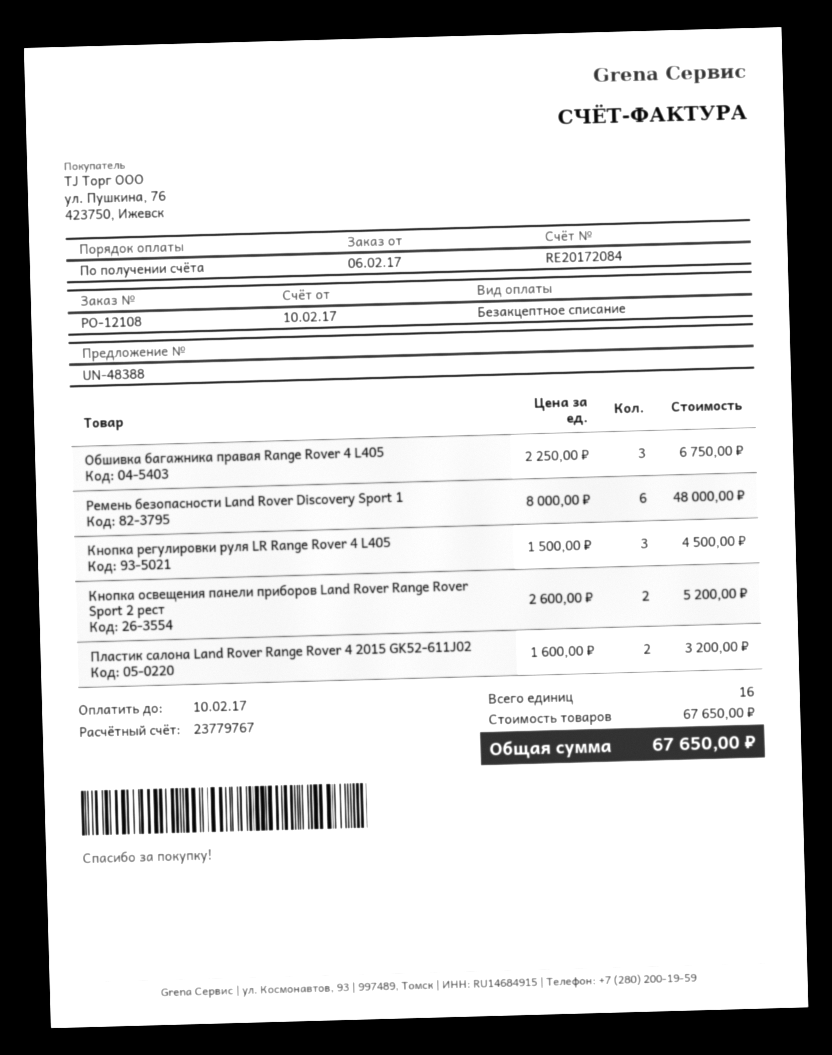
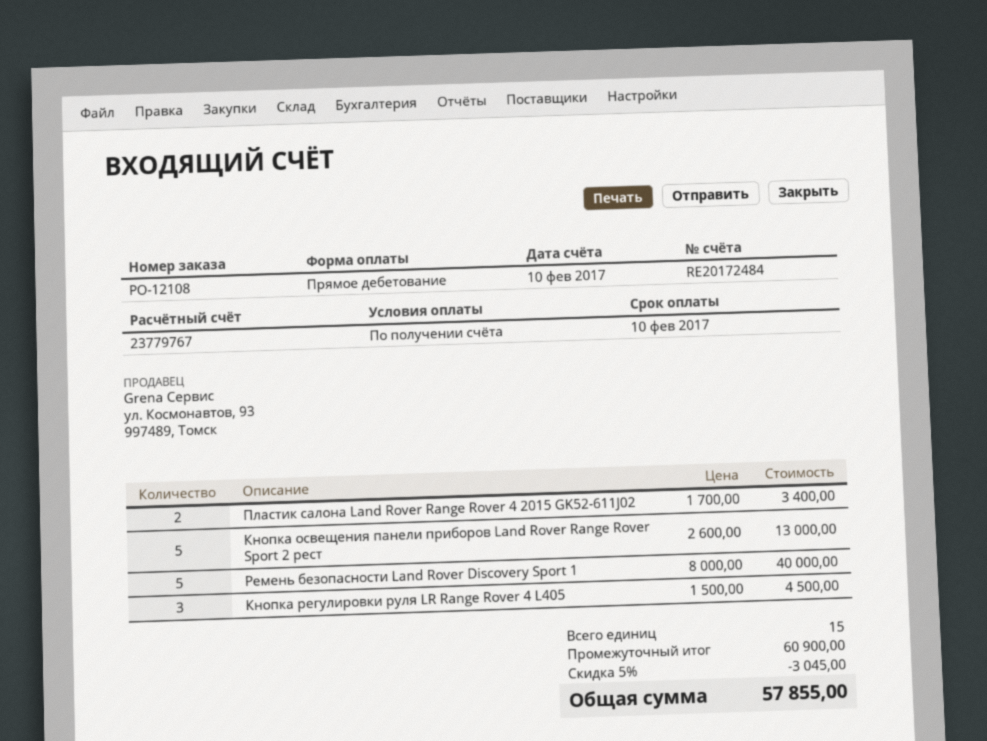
invoice number: RE20172084 -> RE20172484
Обшивка багажника правая Range Rover 4 L405: 3 x 2250.00 = 6750.00 -> none
Ремень безопасности Land Rover Discovery Sport 1: 6 x 8000.00 = 48000.00 -> 5 x 8000.00 = 40000.00
Кнопка освещения панели приборов Land Rover Range Rover Sport 2 рест: 2 x 2600.00 = 5200.00 -> 5 x 2600.00 = 13000.00
Пластик салона Land Rover Range Rover 4 2015 GK52-611J02: 2 x 1600.00 = 3200.00 -> 2 x 1700.00 = 3400.00
total quantity: 16 -> 15
subtotal: 67650.00 -> 60900.00
discount: none -> 5% = 3045.00
total: 67650.00 -> 57855.00

